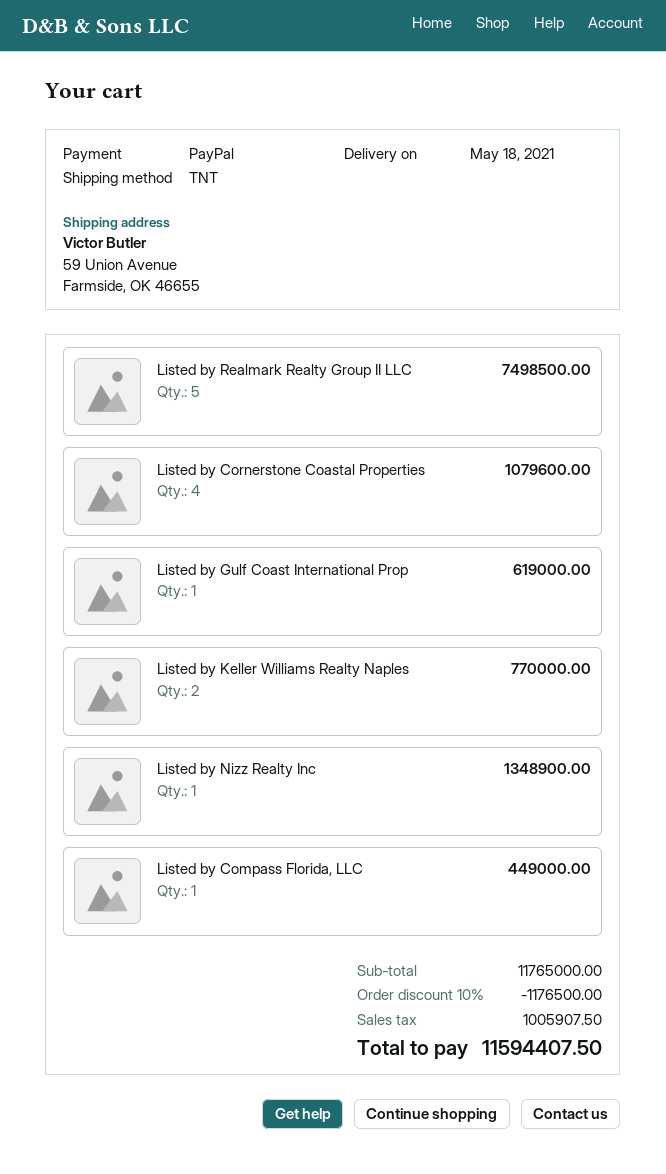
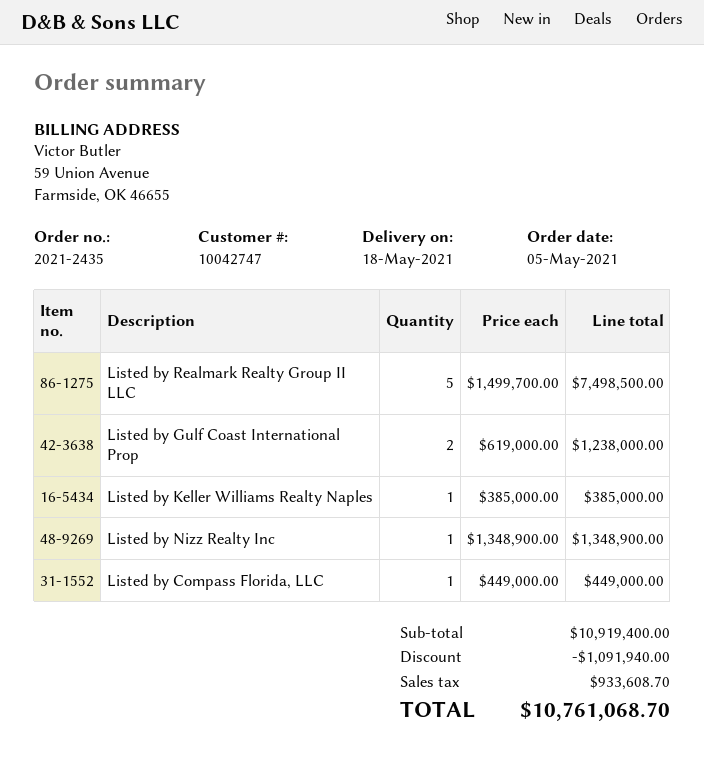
Listed by Cornerstone Coastal Properties: 4 for 1079600.00 -> none
Listed by Gulf Coast International Prop: 1 for 619000.00 -> 2 for 1238000.00
Listed by Keller Williams Realty Naples: 2 for 770000.00 -> 1 for 385000.00
subtotal: 11765000.00 -> 10919400.00
discount: 1176500.00 -> 1091940.00
tax: 1005907.50 -> 933608.70
total: 11594407.50 -> 10761068.70

